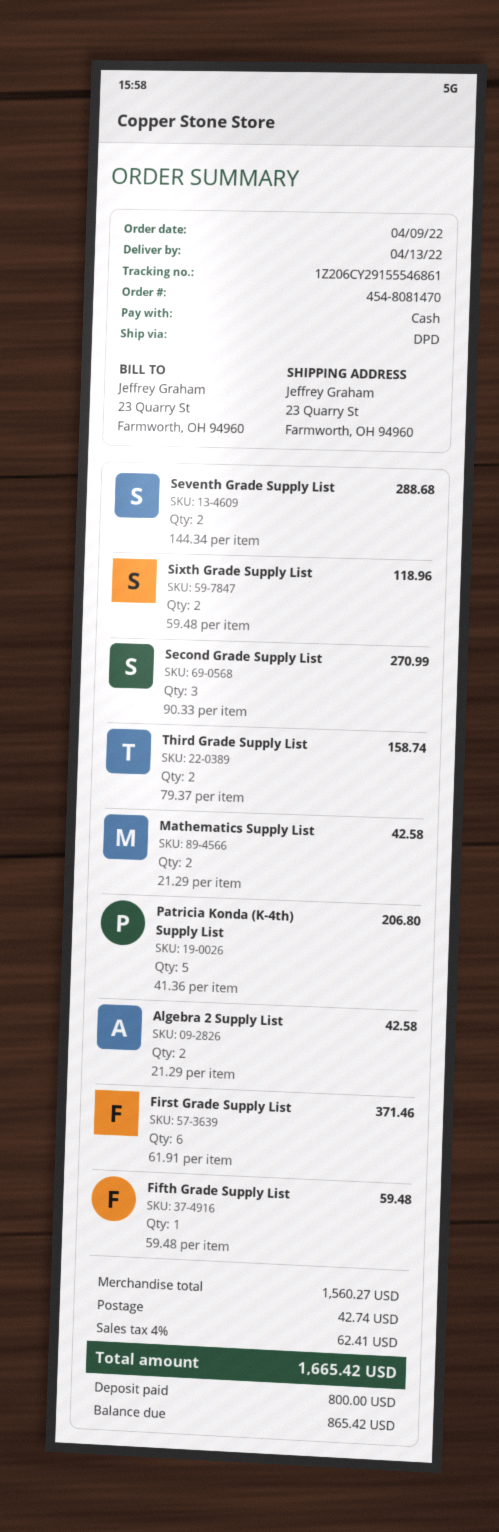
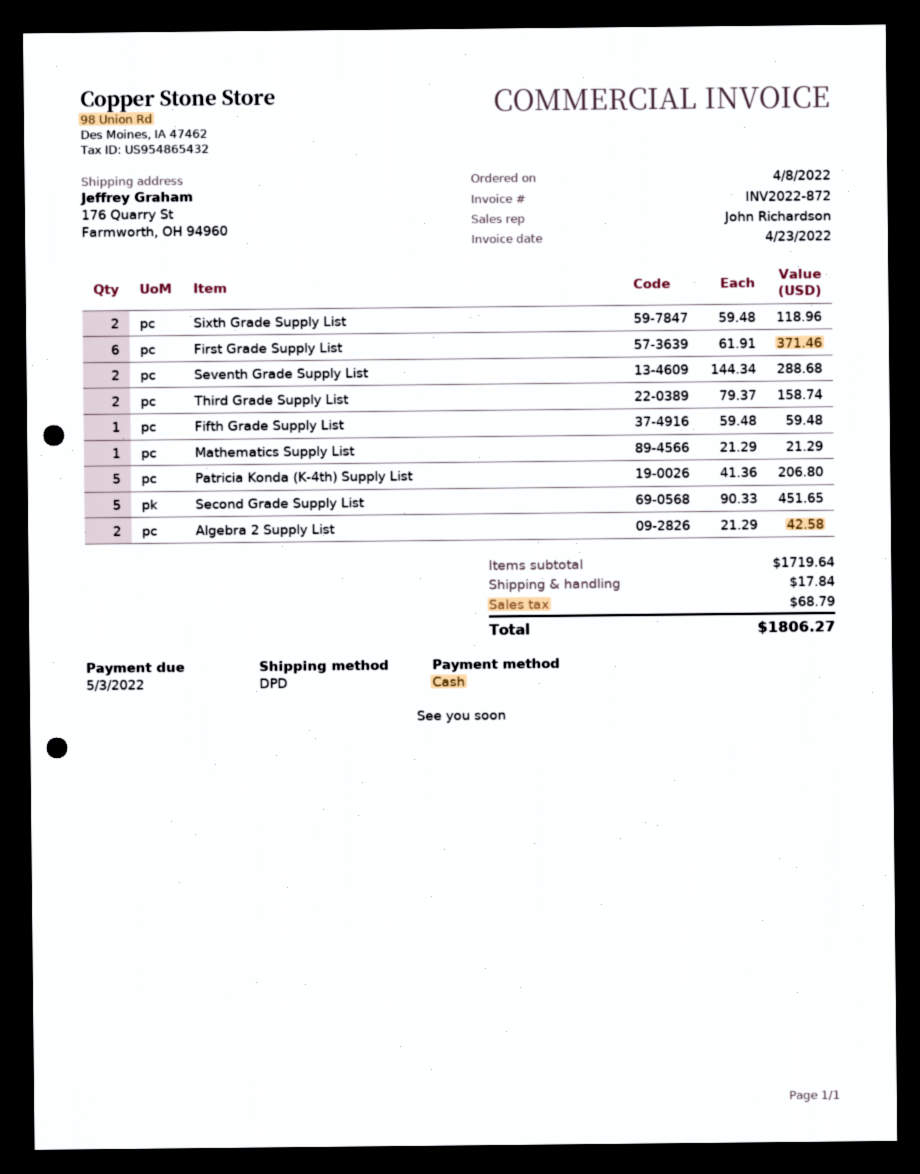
order date: 2022-04-09 -> 2022-04-08
ship to: 23 Quarry St, Farmworth, OH 94960 -> 176 Quarry St, Farmworth, OH 94960
Second Grade Supply List: 3 x 90.33 = 270.99 -> 5 x 90.33 = 451.65
Mathematics Supply List: 2 x 21.29 = 42.58 -> 1 x 21.29 = 21.29
subtotal: 1560.27 -> 1719.64
shipping: 42.74 -> 17.84
tax: 62.41 -> 68.79
total: 1665.42 -> 1806.27

